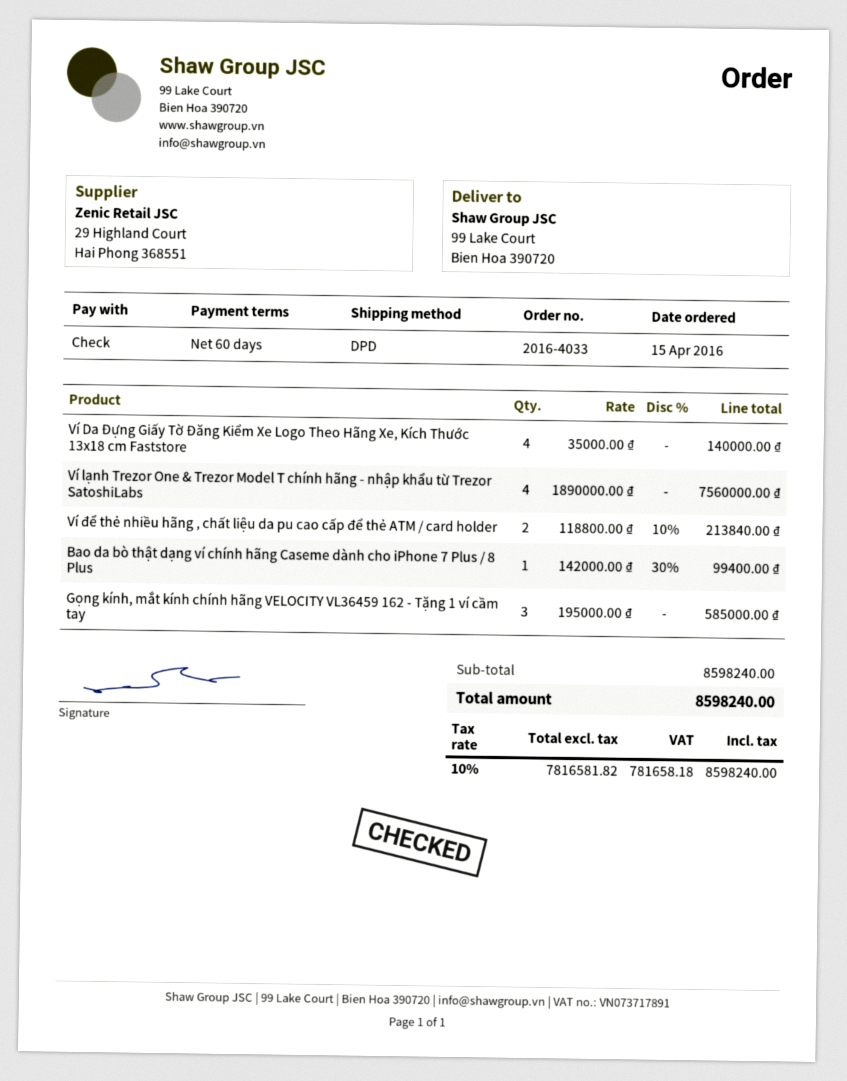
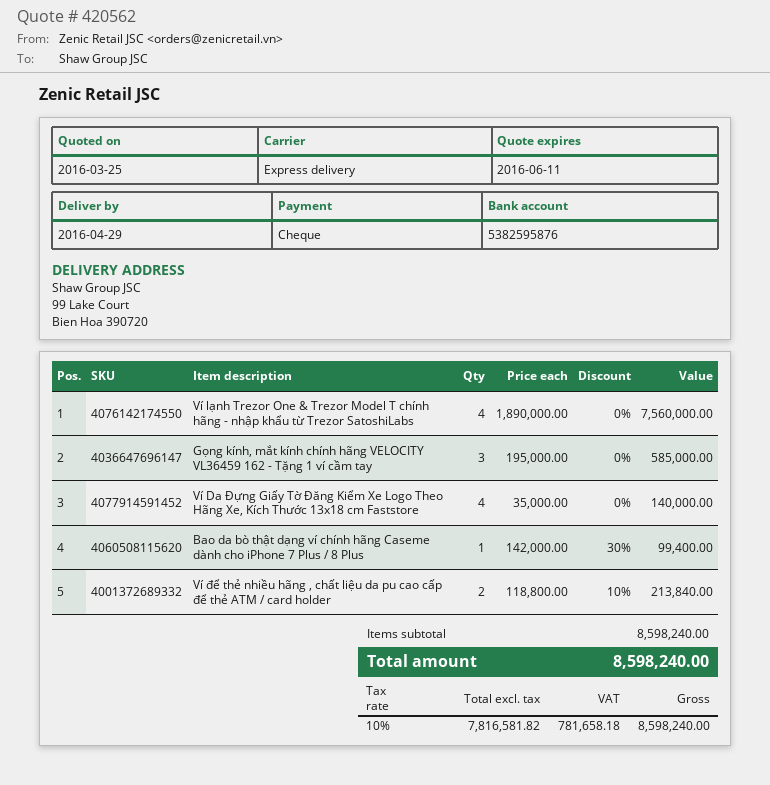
shipping method: DPD -> express

